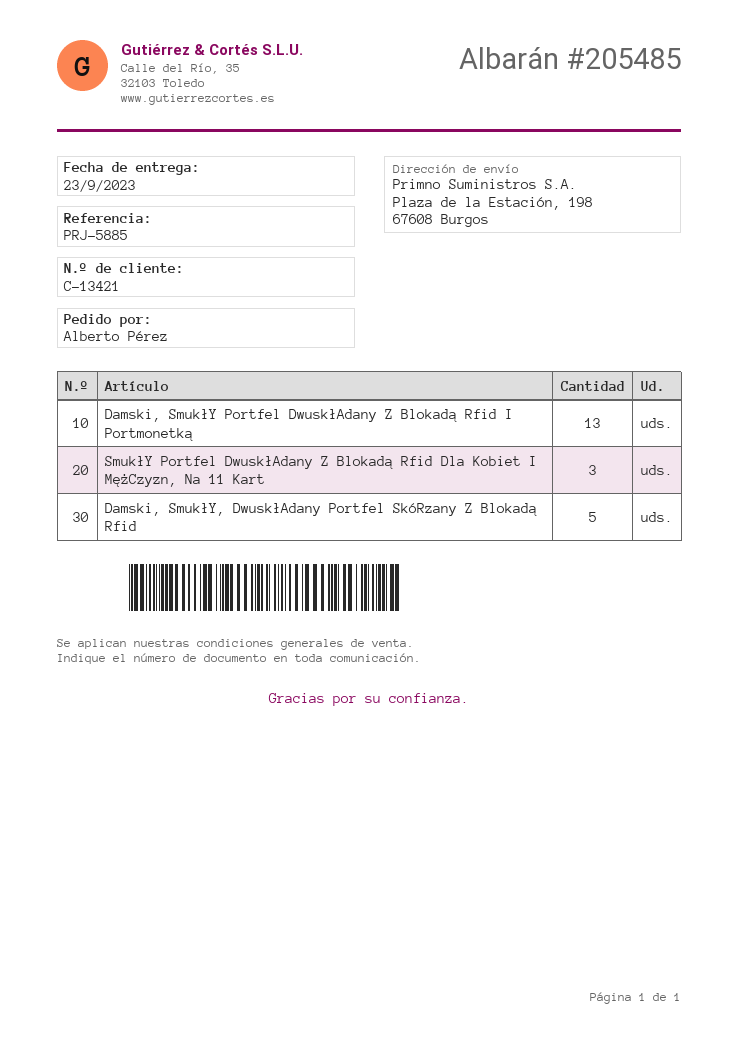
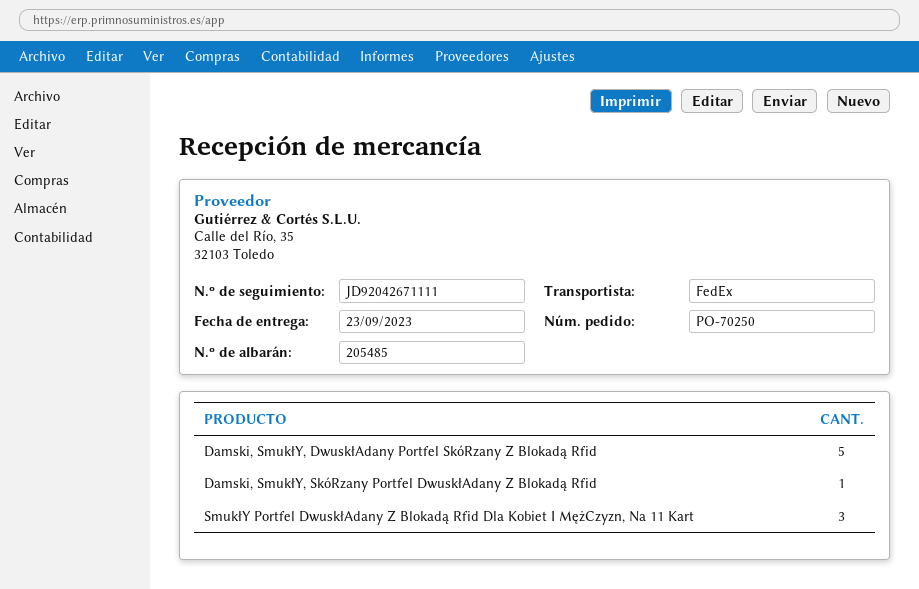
Damski, SmukłY Portfel DwuskłAdany Z Blokadą Rfid I Portmonetką: 13 -> none
Damski, SmukłY, SkóRzany Portfel DwuskłAdany Z Blokadą Rfid: none -> 1

